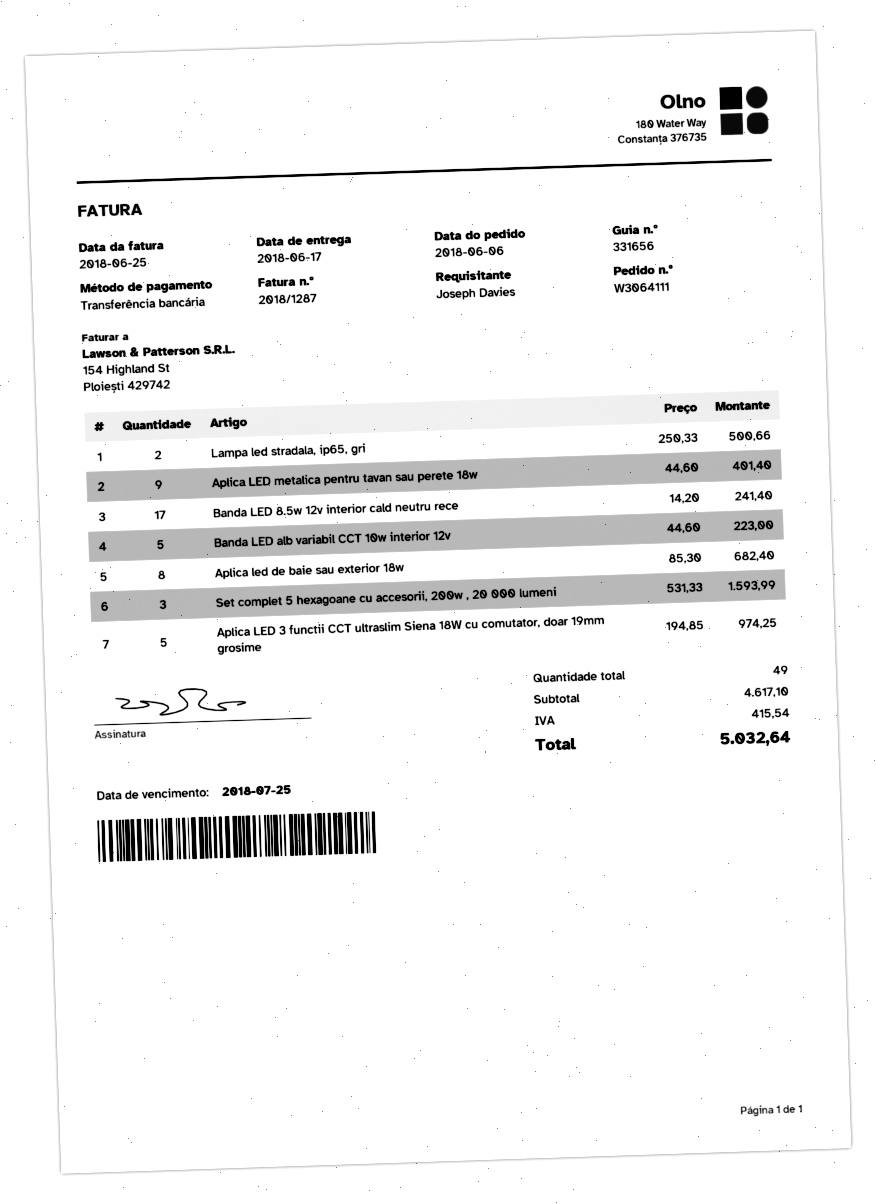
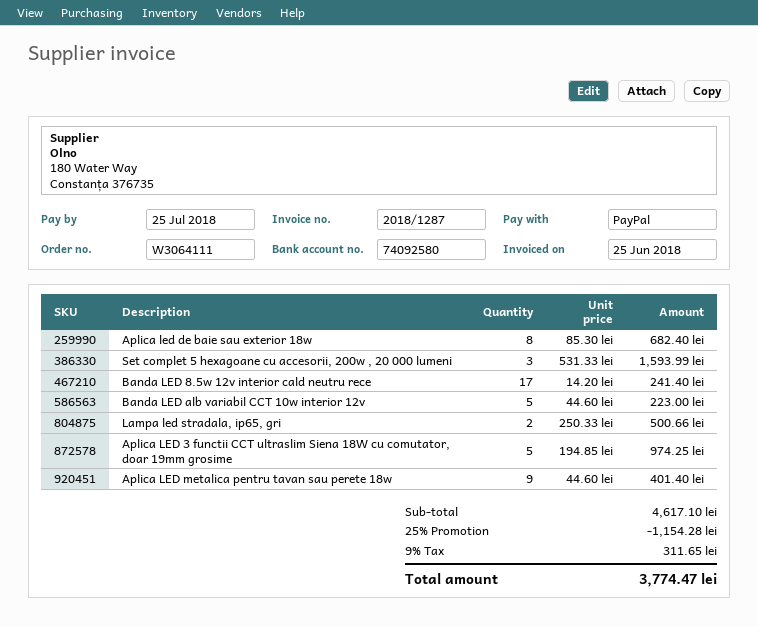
payment method: bank transfer -> PayPal
discount: none -> 25% = 1154.28
tax: 415.54 -> 311.65
total: 5032.64 -> 3774.47

